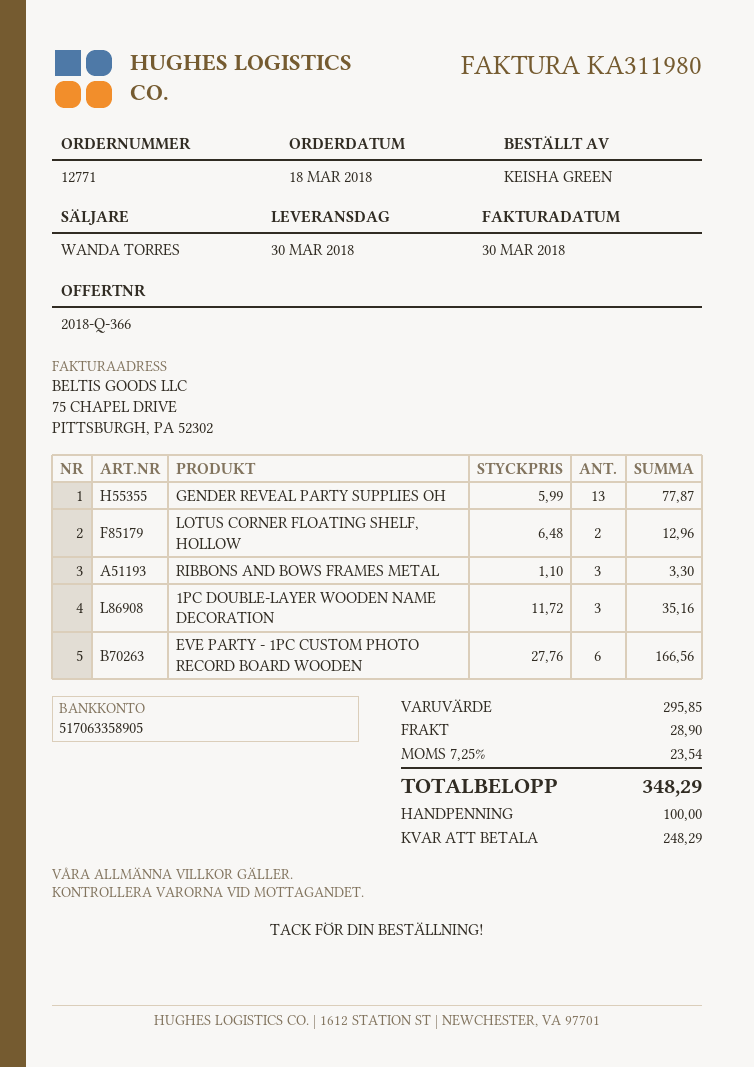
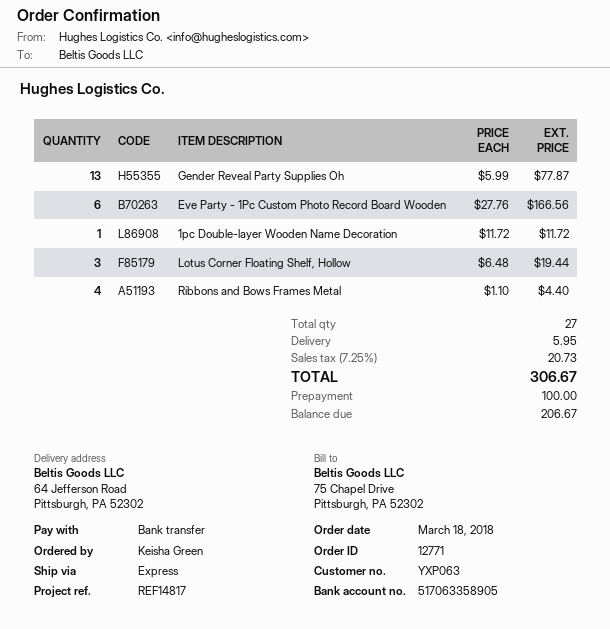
LOTUS CORNER FLOATING SHELF, HOLLOW: 2 x 6.48 = 12.96 -> 3 x 6.48 = 19.44
RIBBONS AND BOWS FRAMES METAL: 3 x 1.10 = 3.30 -> 4 x 1.10 = 4.40
1PC DOUBLE-LAYER WOODEN NAME DECORATION: 3 x 11.72 = 35.16 -> 1 x 11.72 = 11.72
shipping: 28.90 -> 5.95
tax: 7.25% = 23.54 -> 7.25% = 20.73
total: 348.29 -> 306.67
balance: 248.29 -> 206.67

